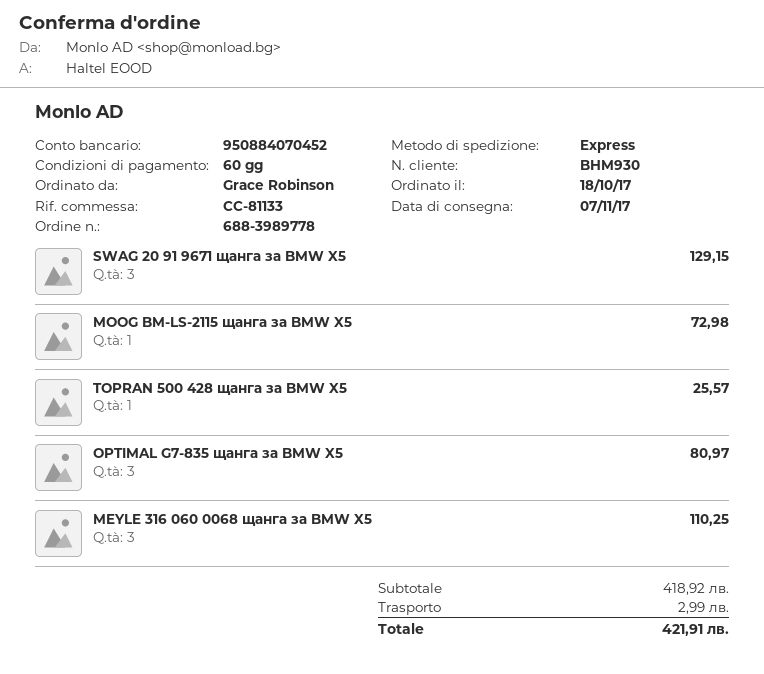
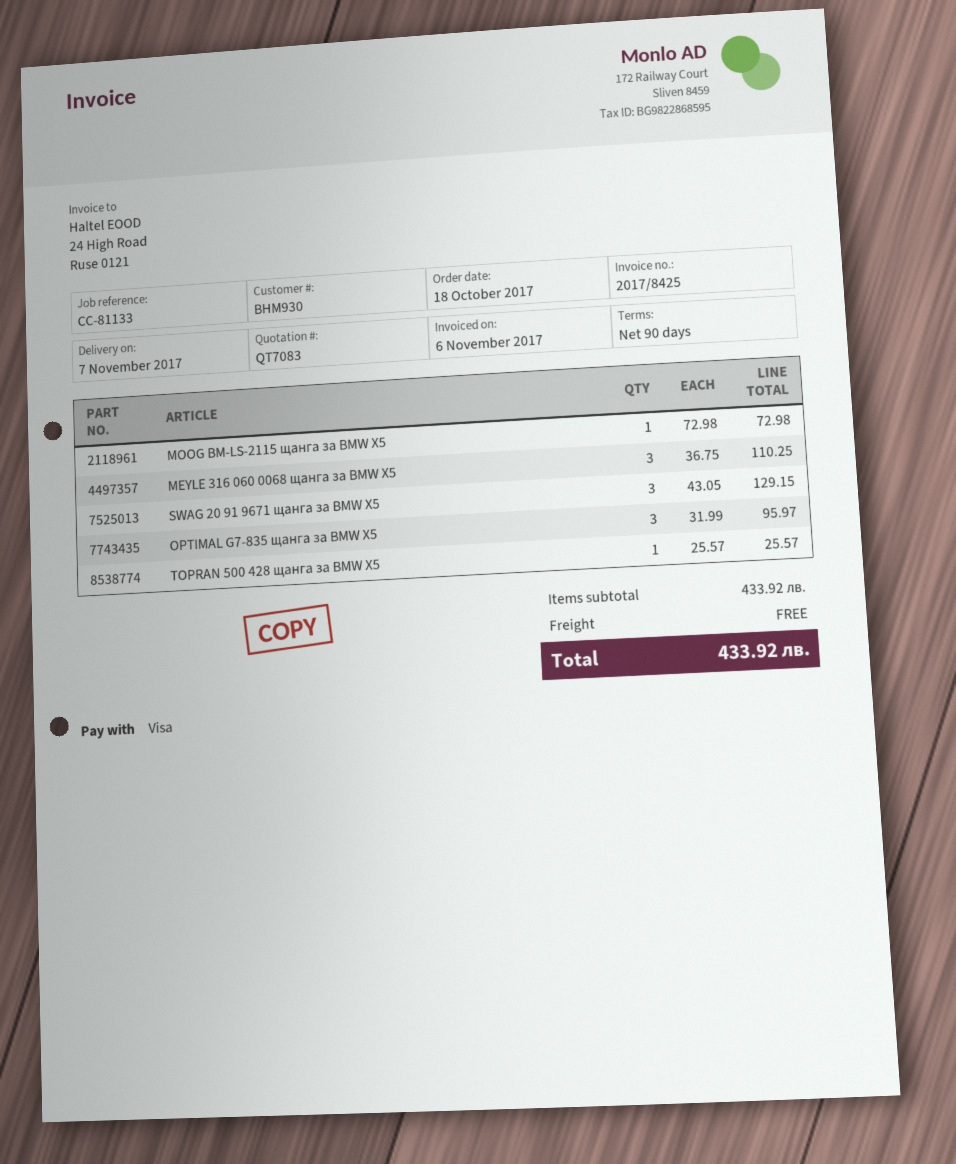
payment terms: 60 days -> 90 days
OPTIMAL G7-835 щанга за BMW X5: 3 for 80.97 -> 3 for 95.97
subtotal: 418.92 -> 433.92
shipping: 2.99 -> 0.00
total: 421.91 -> 433.92

